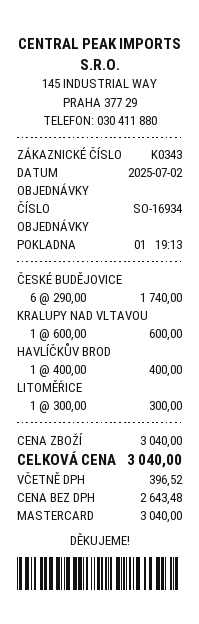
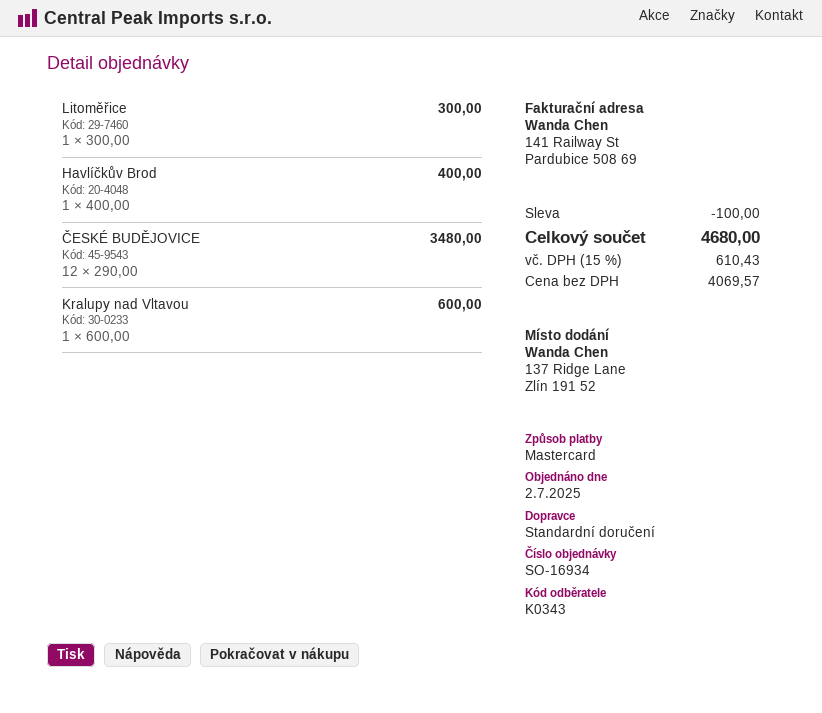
ČESKÉ BUDĚJOVICE: 6 x 290.00 = 1740.00 -> 12 x 290.00 = 3480.00
discount: none -> 100.00
net: 2643.48 -> 4069.57
tax: 396.52 -> 610.43
total: 3040.00 -> 4680.00

